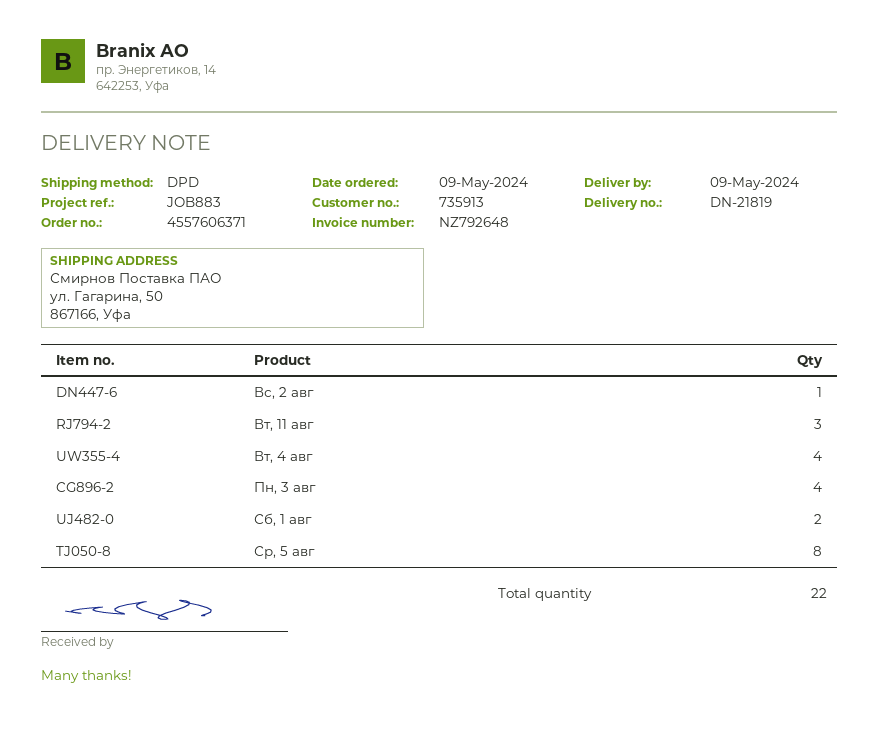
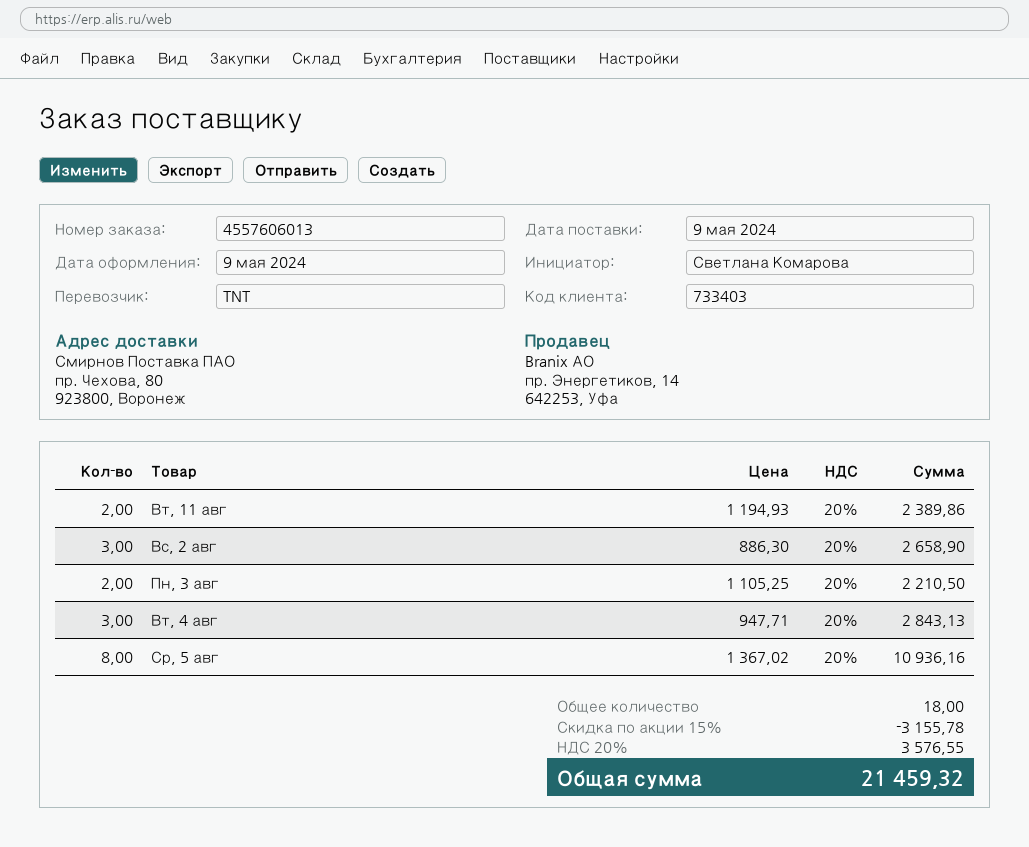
order number: 4557606371 -> 4557606013
customer number: 735913 -> 733403
shipping method: DPD -> TNT
ship to: ул. Гагарина, 50, 867166, Уфа -> пр. Чехова, 80, 923800, Воронеж
Вс, 2 авг: 1 -> 3
Вт, 11 авг: 3 -> 2
Вт, 4 авг: 4 -> 3
Пн, 3 авг: 4 -> 2
Сб, 1 авг: 2 -> none
total quantity: 22 -> 18

